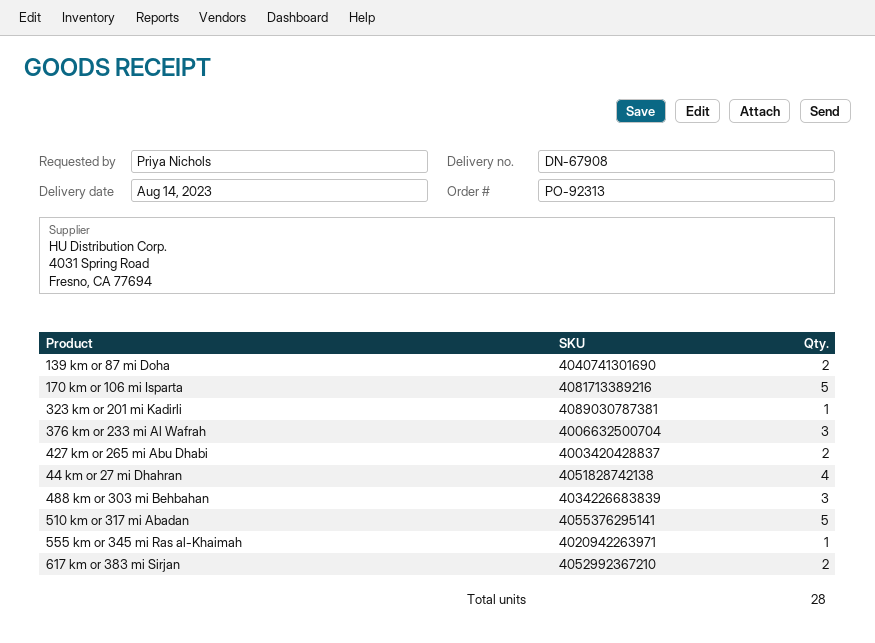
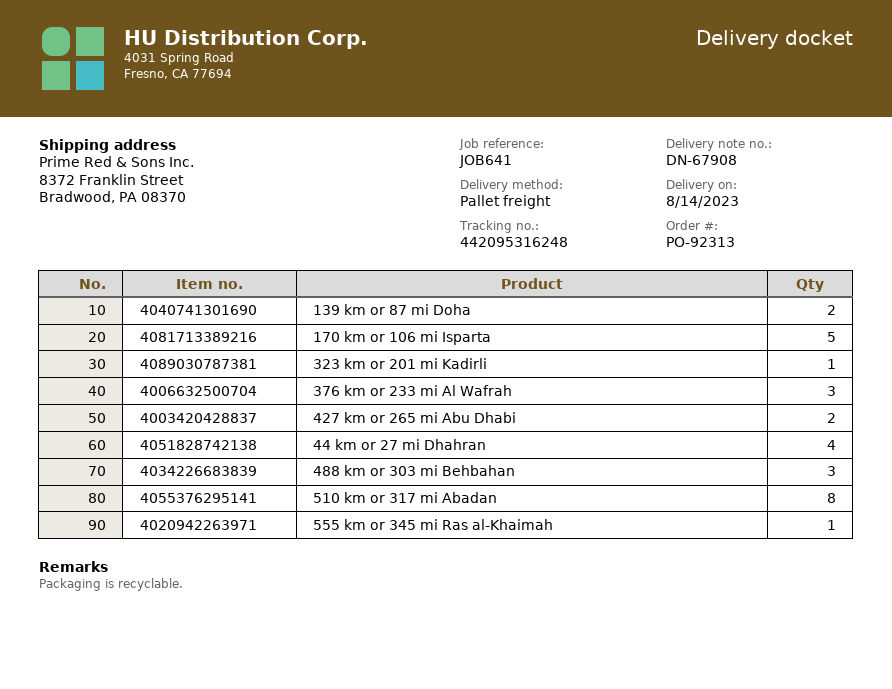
510 km or 317 mi Abadan: 5 -> 8
617 km or 383 mi Sirjan: 2 -> none

